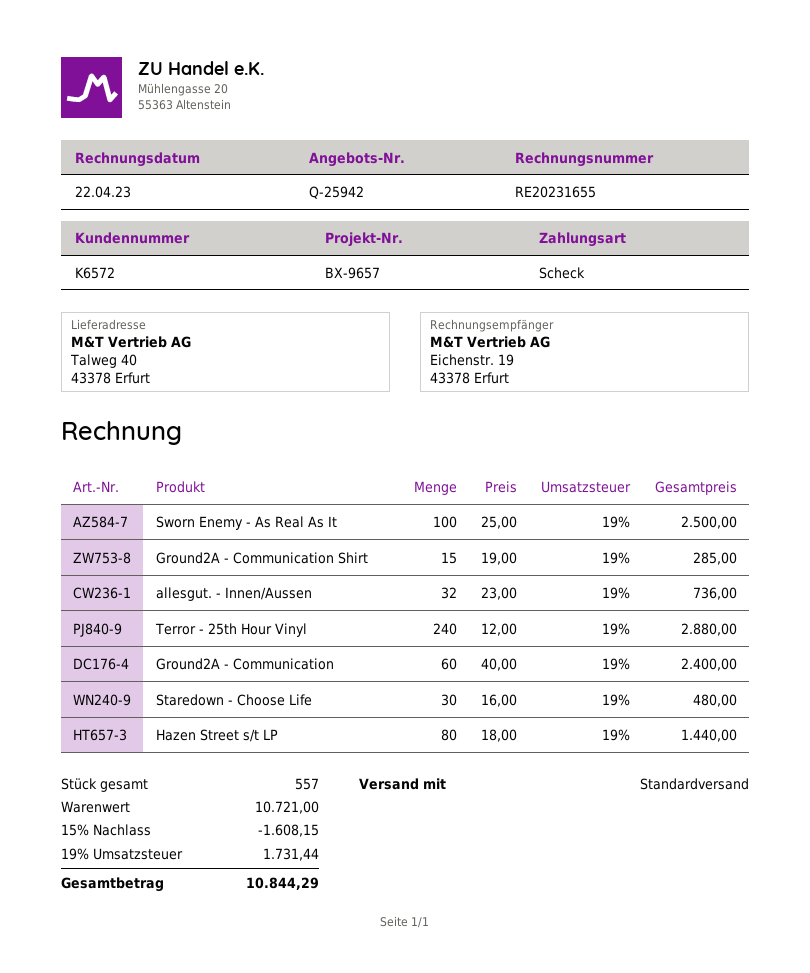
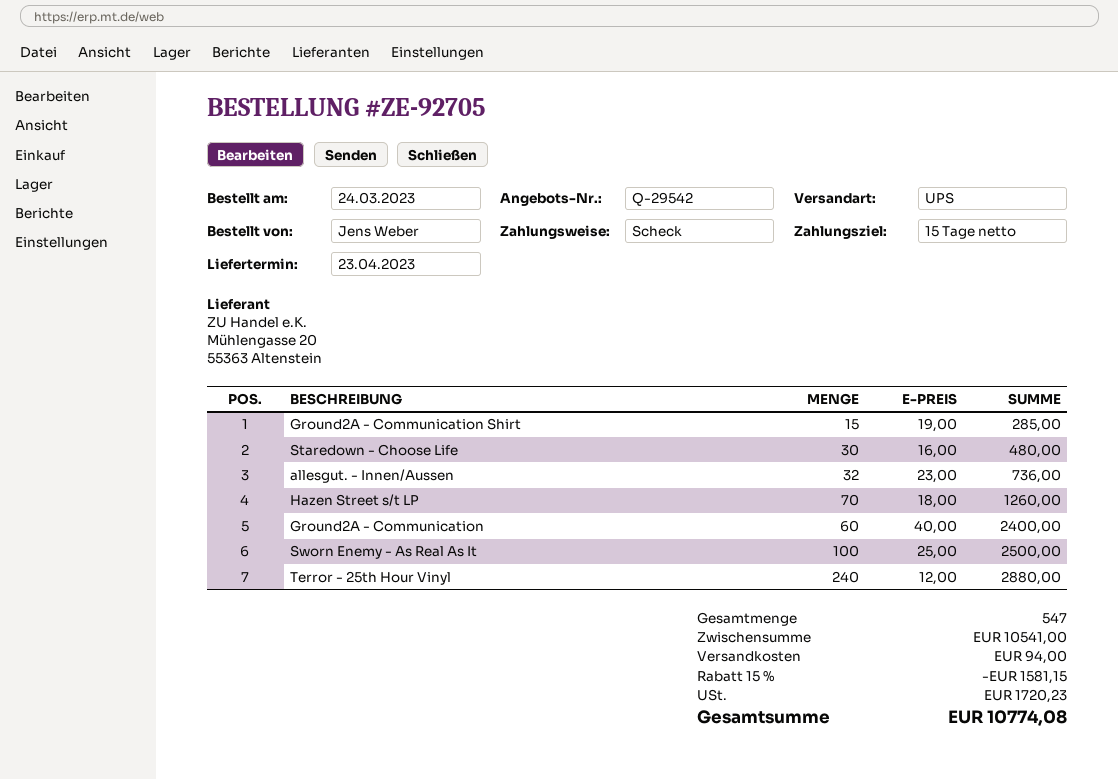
quote number: Q-25942 -> Q-29542
shipping method: standard -> UPS
Hazen Street s/t LP: 80 x 18.00 = 1440.00 -> 70 x 18.00 = 1260.00
total quantity: 557 -> 547
subtotal: 10721.00 -> 10541.00
discount: 15% = 1608.15 -> 15% = 1581.15
shipping: none -> 94.00
tax: 1731.44 -> 1720.23
total: 10844.29 -> 10774.08

